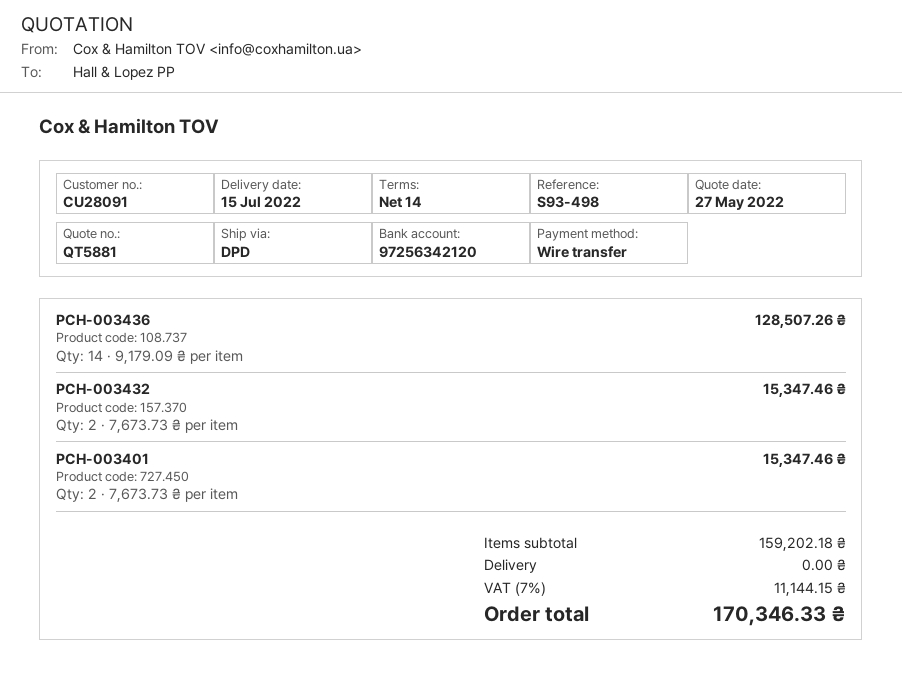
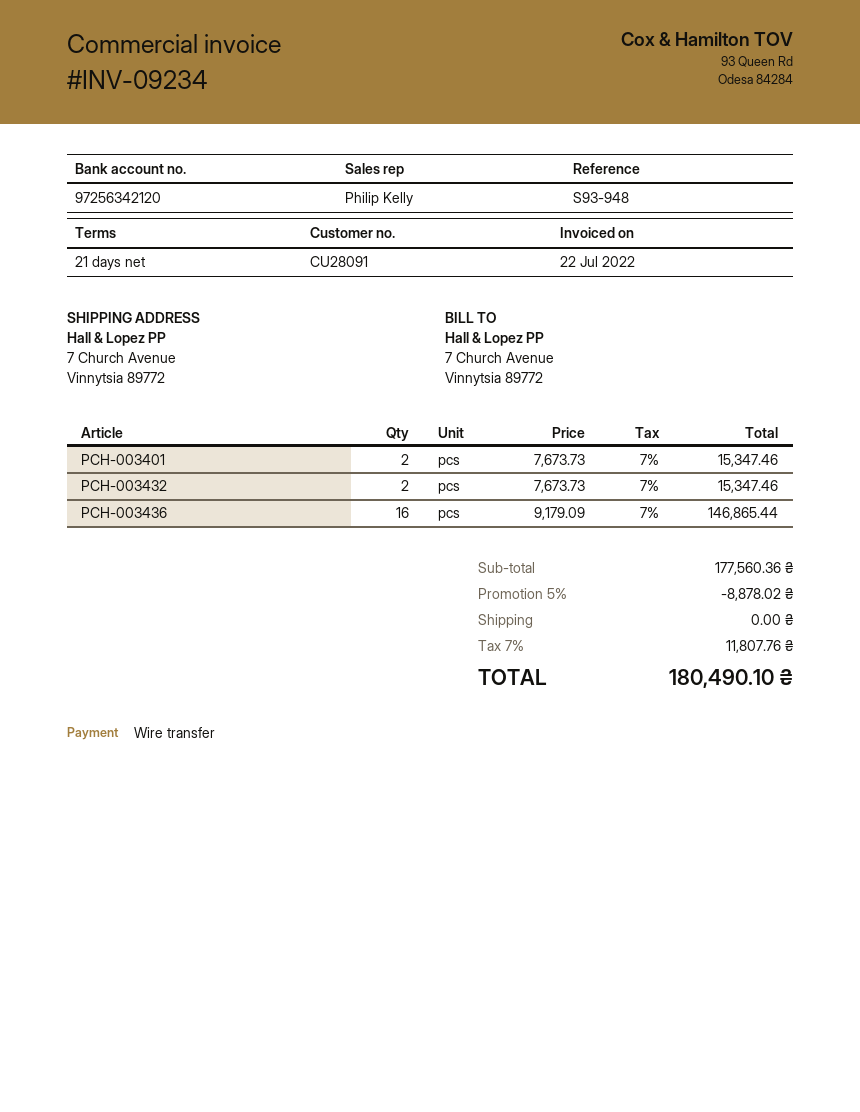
payment terms: 14 days -> 21 days
reference: S93-498 -> S93-948
РСН-003436: 14 x 9179.09 = 128507.26 -> 16 x 9179.09 = 146865.44
subtotal: 159202.18 -> 177560.36
discount: none -> 5% = 8878.02
tax: 7% = 11144.15 -> 7% = 11807.76
total: 170346.33 -> 180490.10

